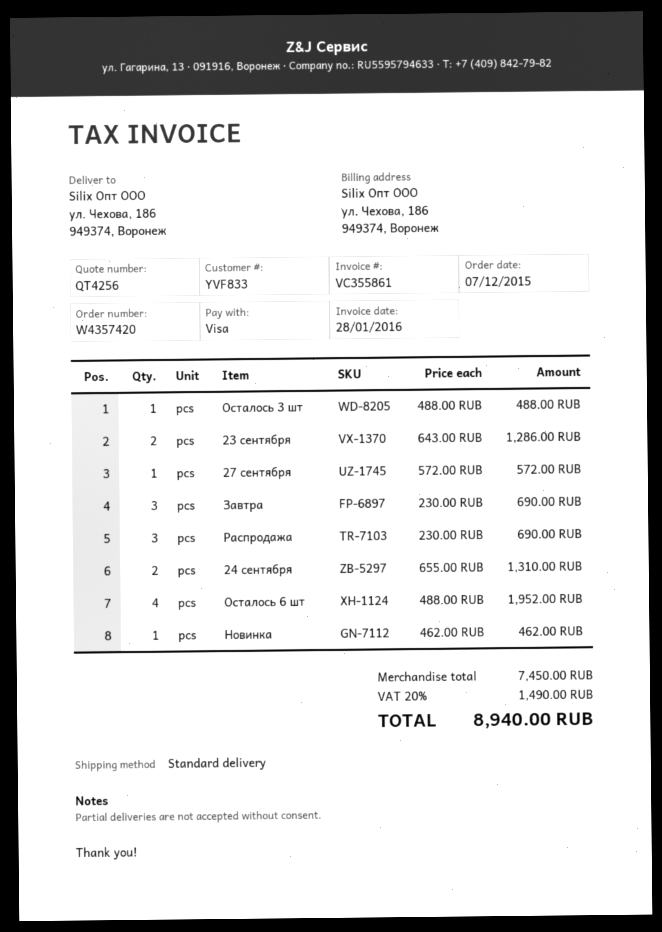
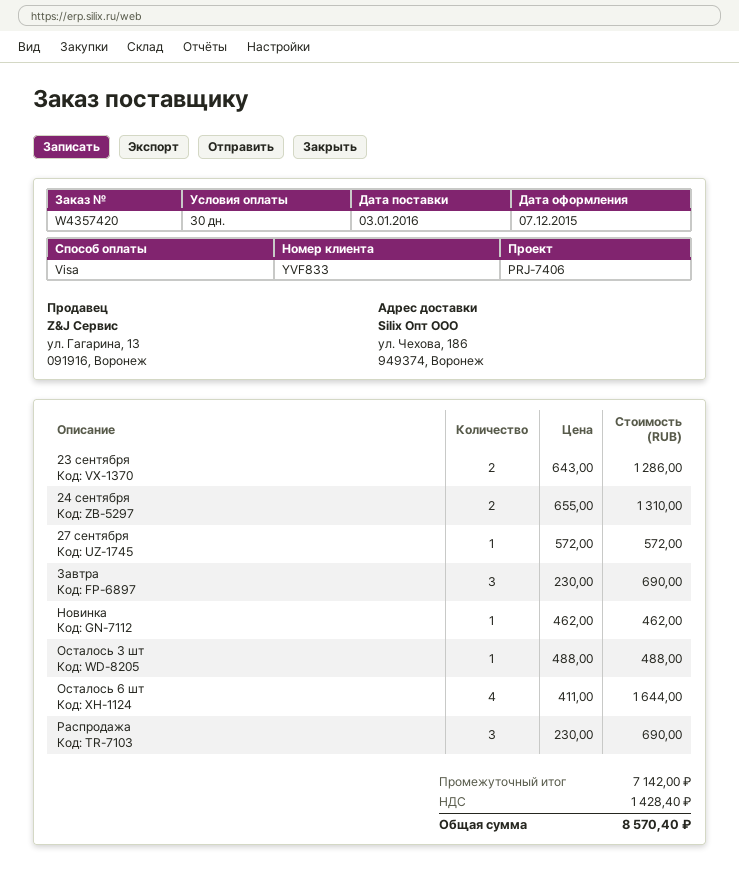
Осталось 6 шт: 4 x 488.00 = 1952.00 -> 4 x 411.00 = 1644.00
subtotal: 7450.00 -> 7142.00
tax: 1490.00 -> 1428.40
total: 8940.00 -> 8570.40

